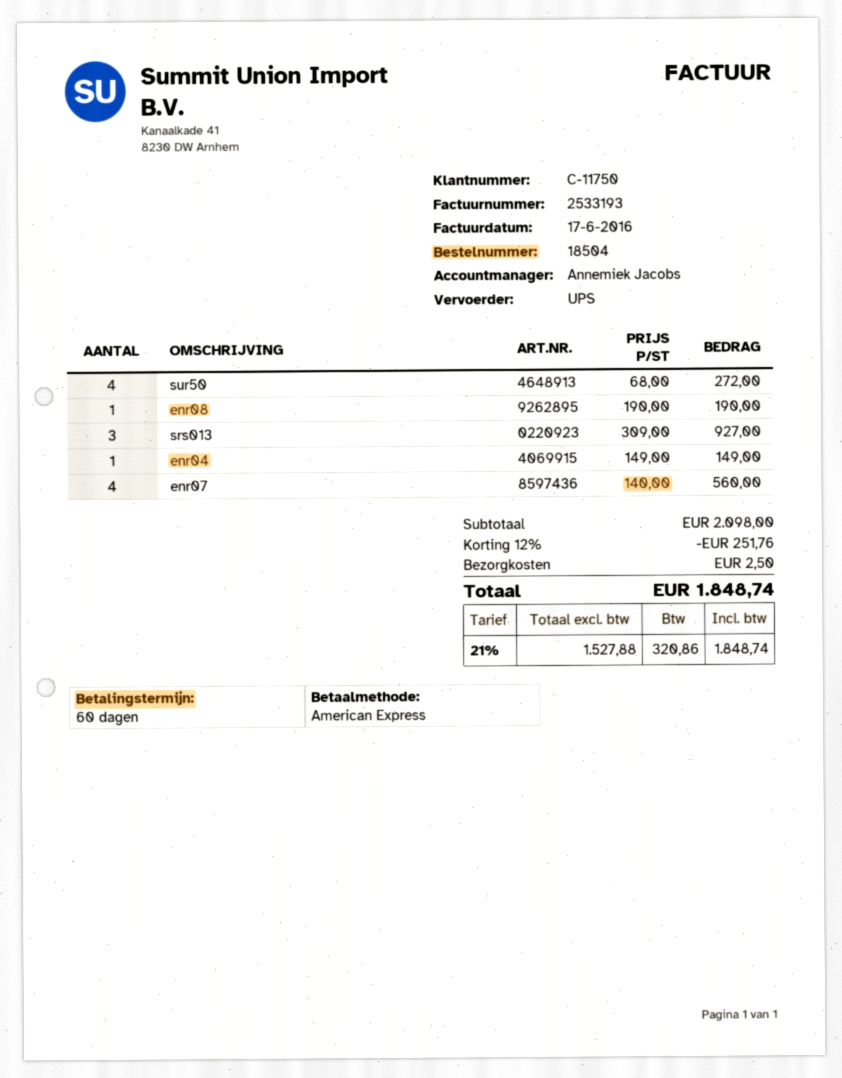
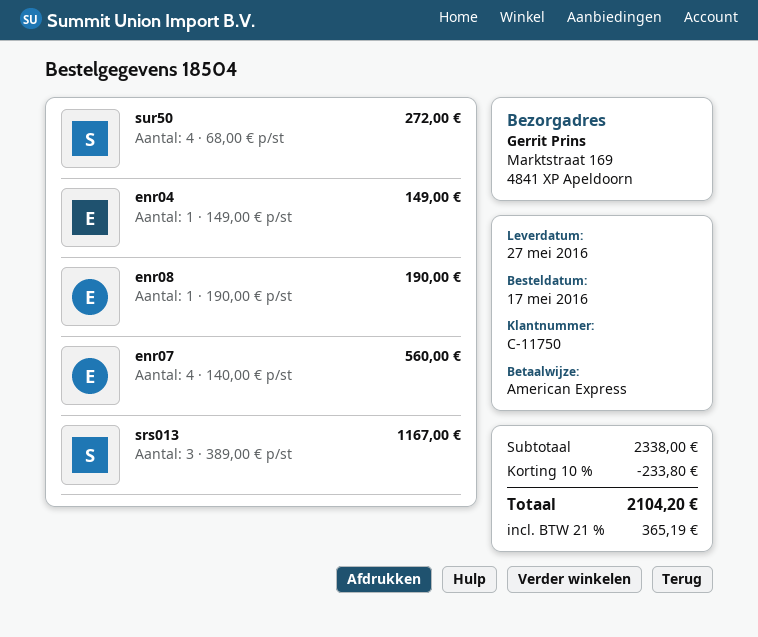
srs013: 3 x 309.00 = 927.00 -> 3 x 389.00 = 1167.00
subtotal: 2098.00 -> 2338.00
discount: 12% = 251.76 -> 10% = 233.80
shipping: 2.50 -> none
tax: 21% = 320.86 -> 21% = 365.19
total: 1848.74 -> 2104.20

